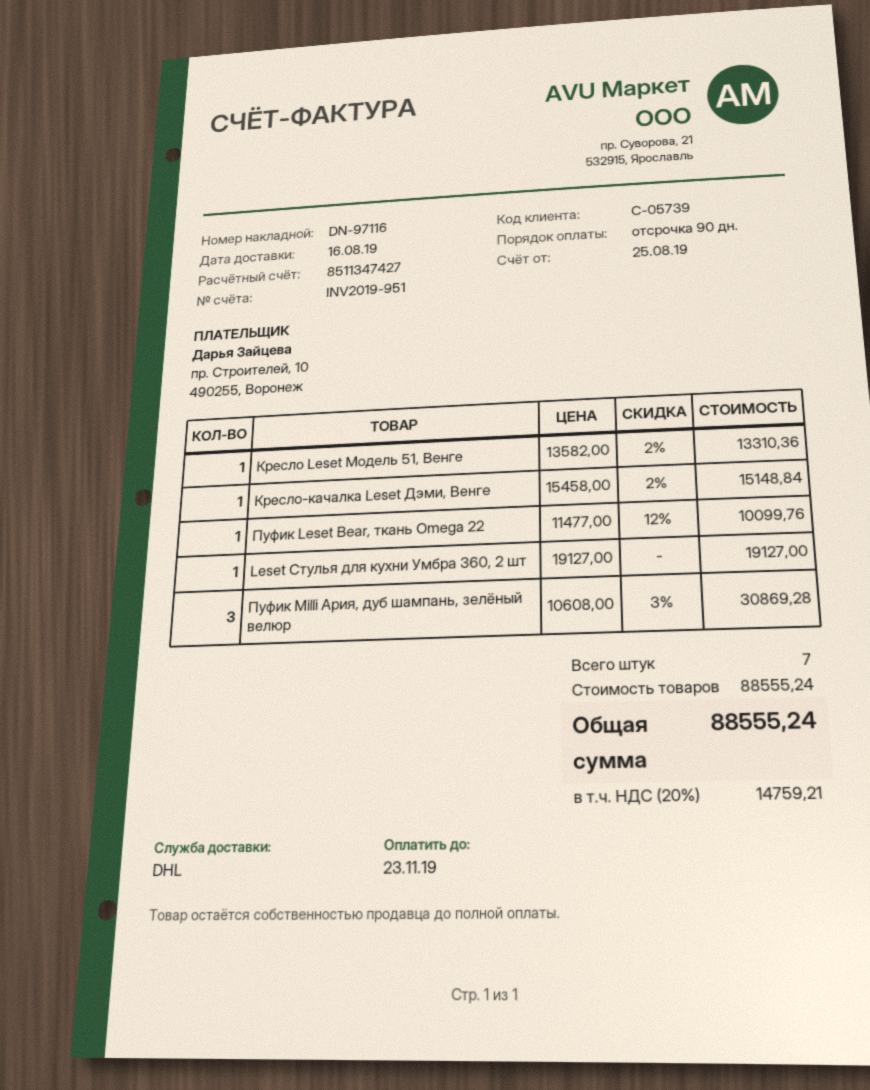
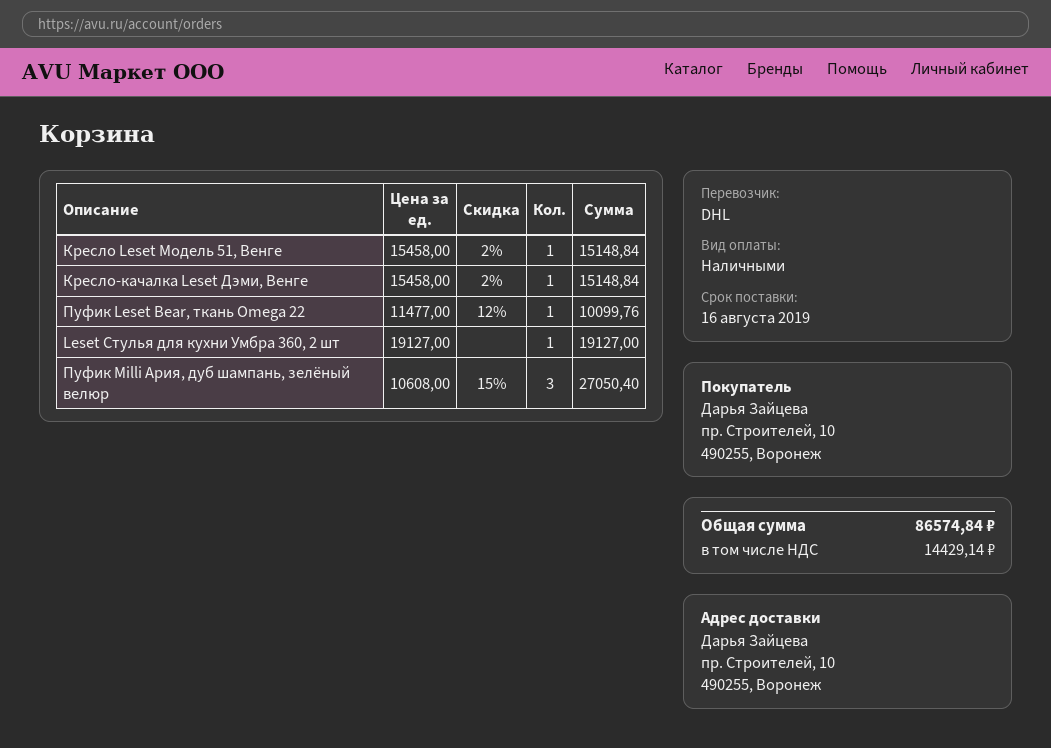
Кресло Leset Модель 51, Венге: 1 x 13582.00 - 2% = 13310.36 -> 1 x 15458.00 - 2% = 15148.84
Пуфик Milli Ария, дуб шампань, зелёный велюр: 3 x 10608.00 - 3% = 30869.28 -> 3 x 10608.00 - 15% = 27050.40
tax: 14759.21 -> 14429.14
total: 88555.24 -> 86574.84

